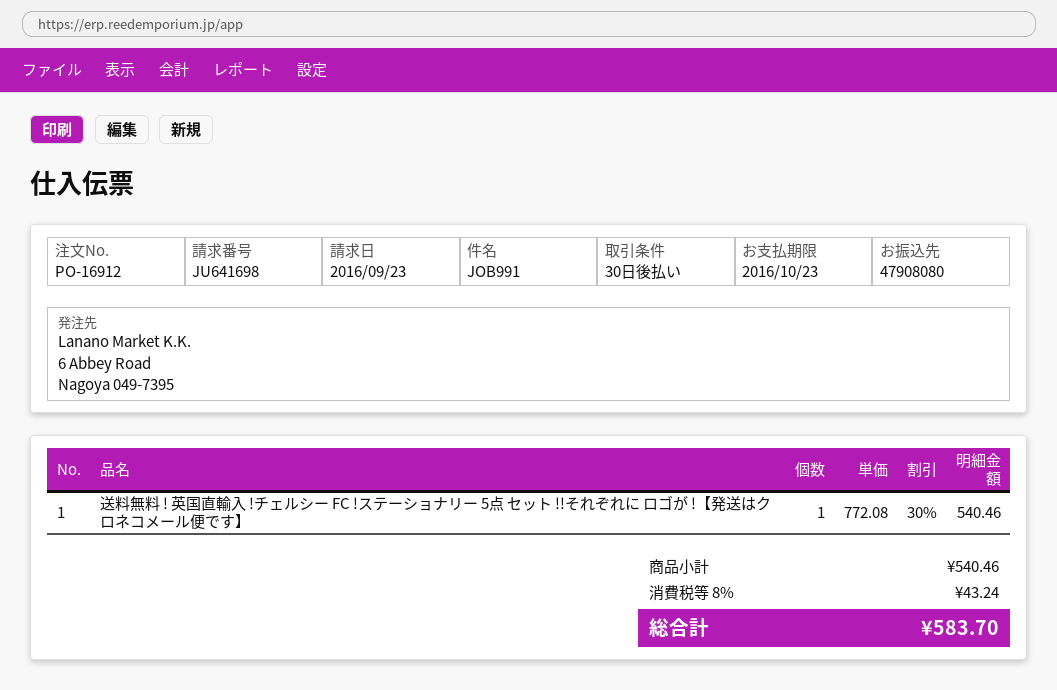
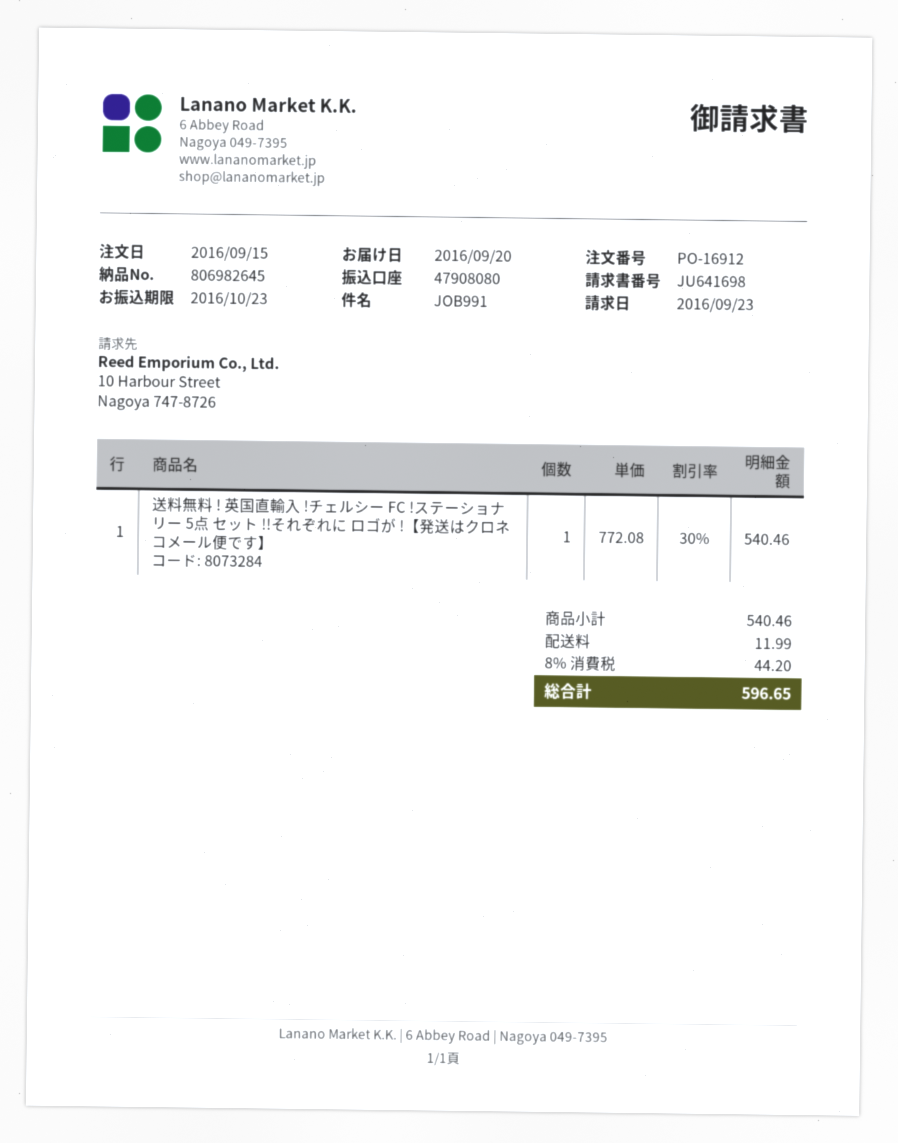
shipping: none -> 11.99
tax: 8% = 43.24 -> 8% = 44.20
total: 583.70 -> 596.65

